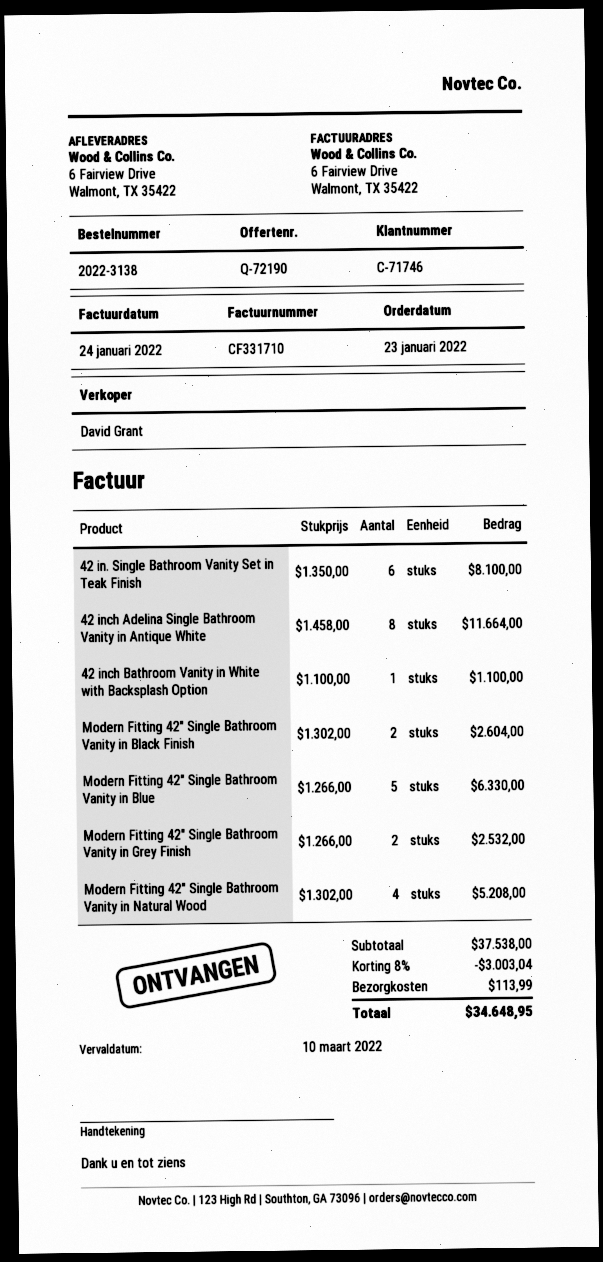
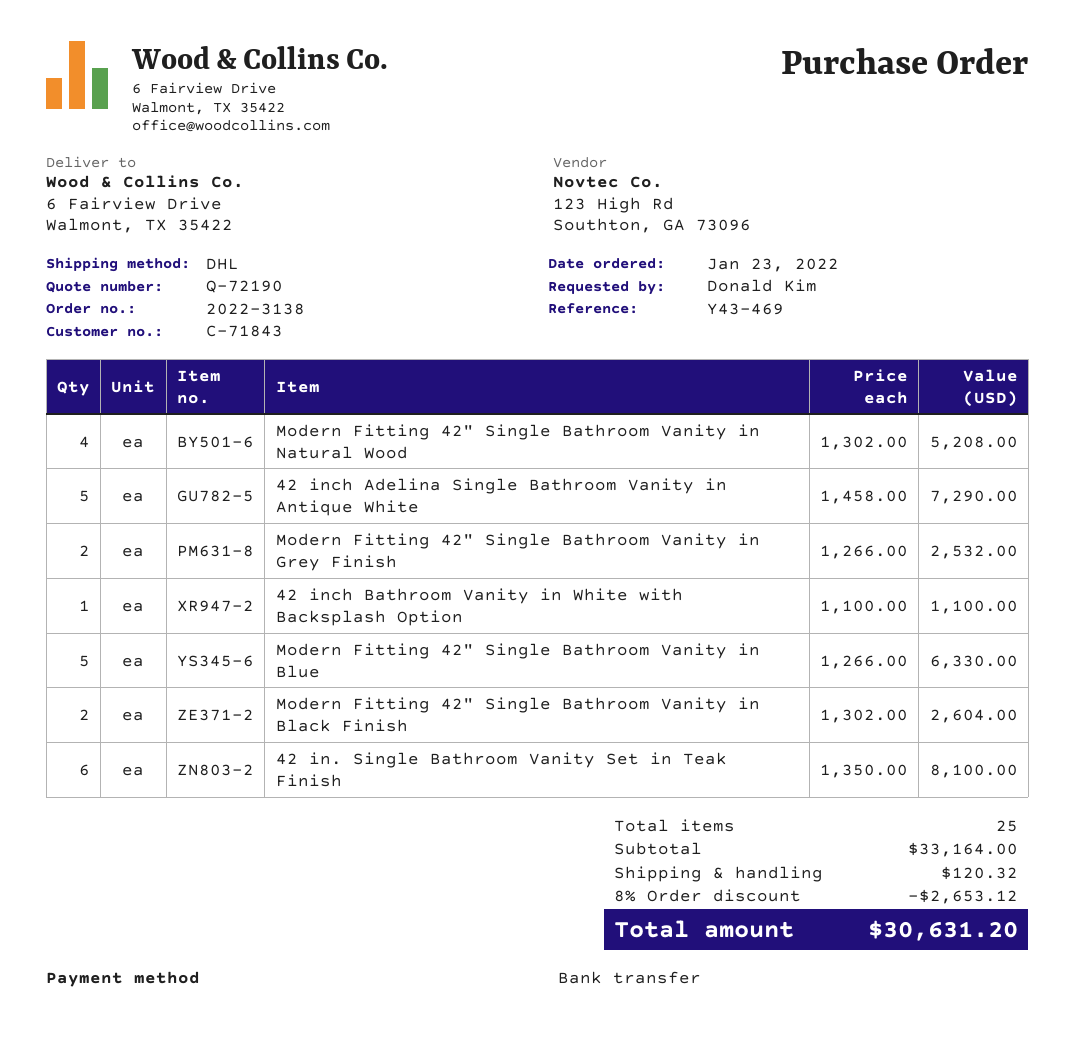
customer number: C-71746 -> C-71843
42 inch Adelina Single Bathroom Vanity in Antique White: 8 x 1458.00 = 11664.00 -> 5 x 1458.00 = 7290.00
subtotal: 37538.00 -> 33164.00
discount: 8% = 3003.04 -> 8% = 2653.12
shipping: 113.99 -> 120.32
total: 34648.95 -> 30631.20

